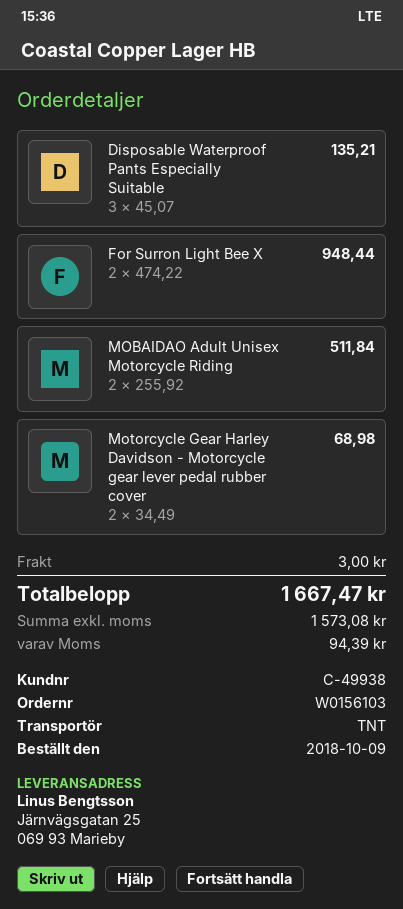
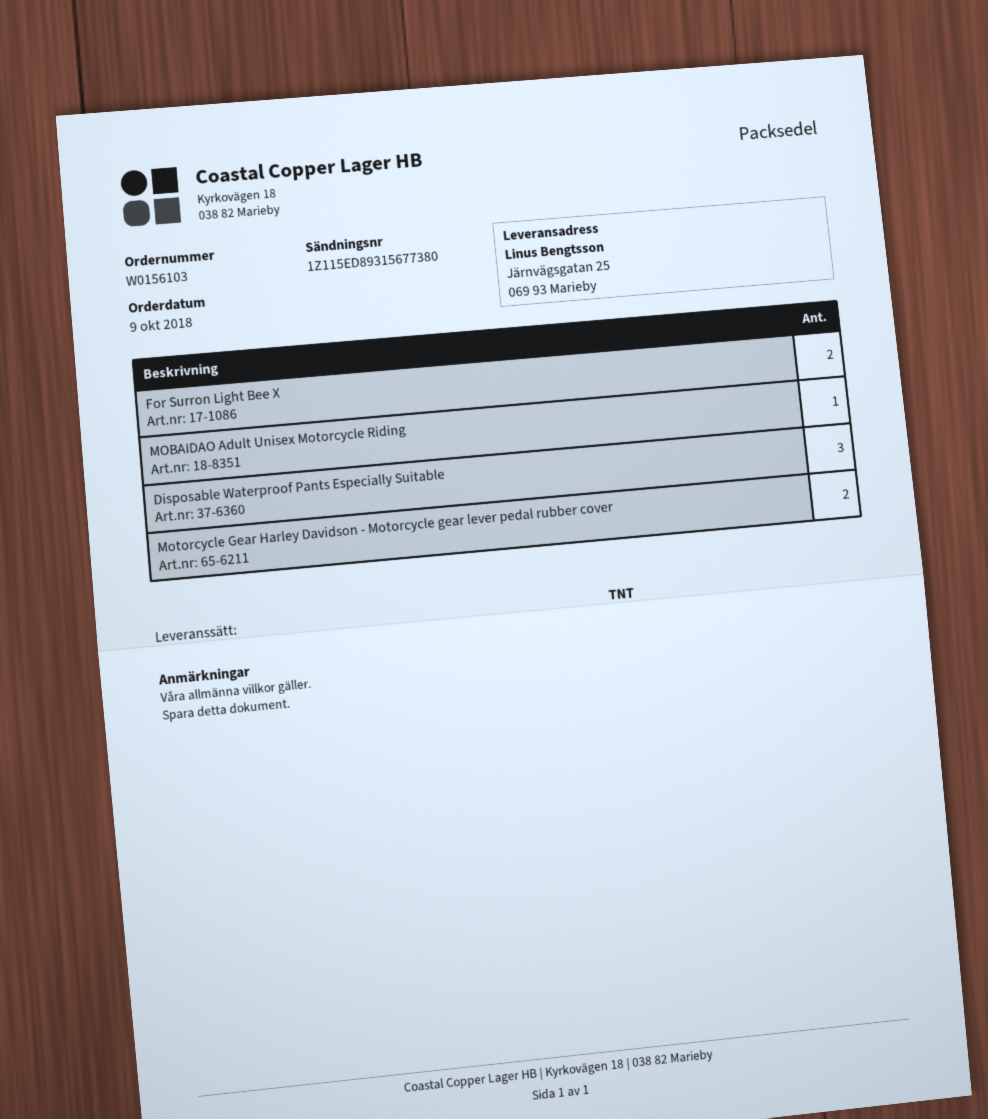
MOBAIDAO Adult Unisex Motorcycle Riding: 2 -> 1

